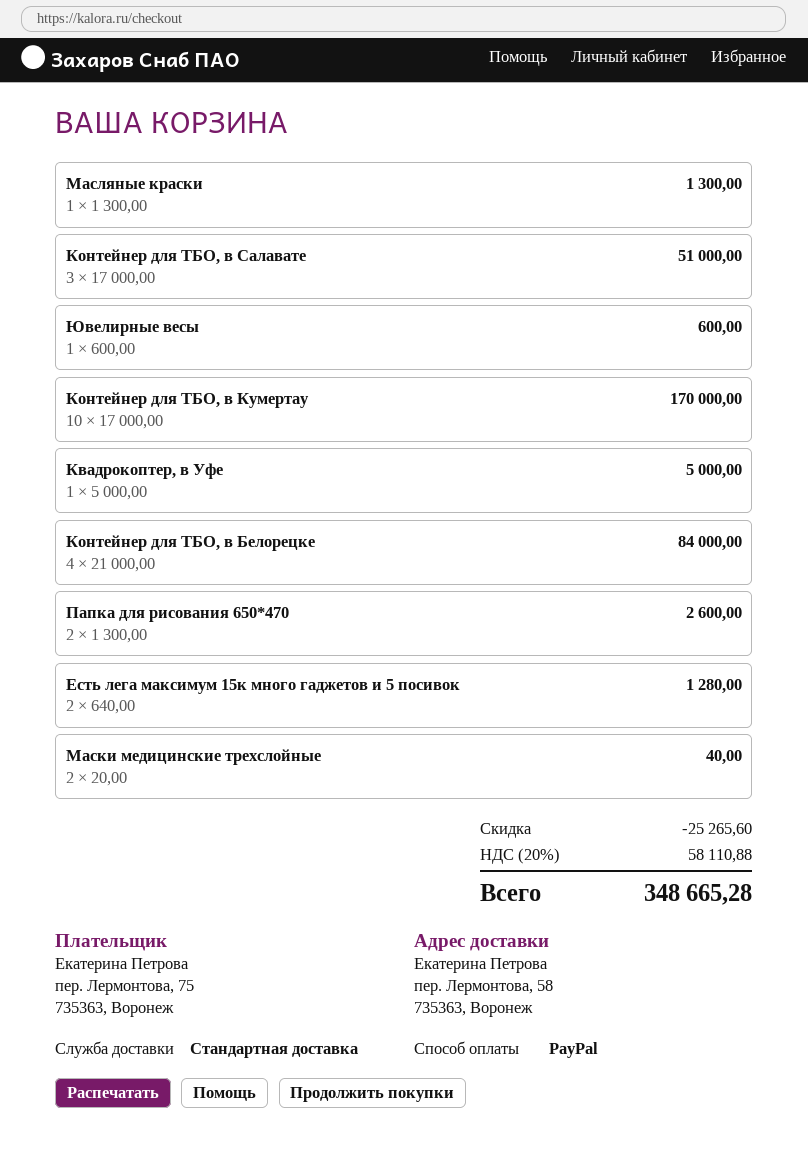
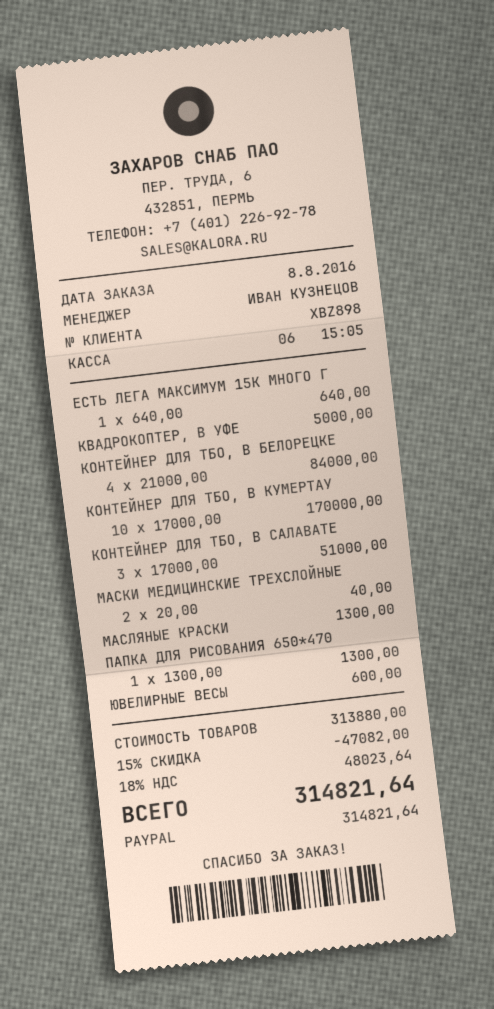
Папка для рисования 650*470: 2 x 1300.00 = 2600.00 -> 1 x 1300.00 = 1300.00
Есть лега максимум 15к много гаджетов и 5 посивок: 2 x 640.00 = 1280.00 -> 1 x 640.00 = 640.00
discount: 25265.60 -> 47082.00
tax: 20% = 58110.88 -> 18% = 48023.64
total: 348665.28 -> 314821.64

